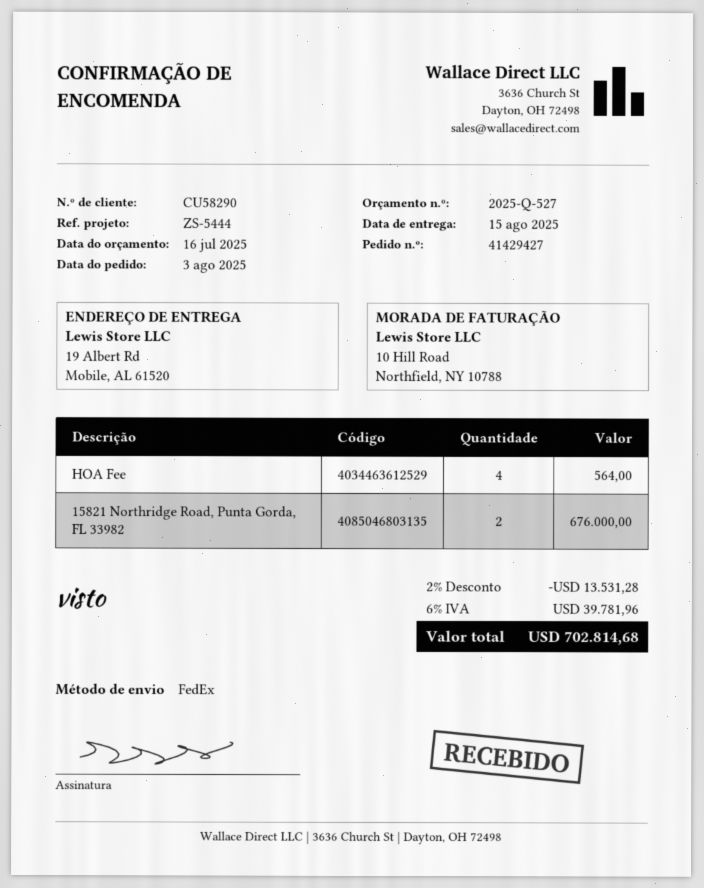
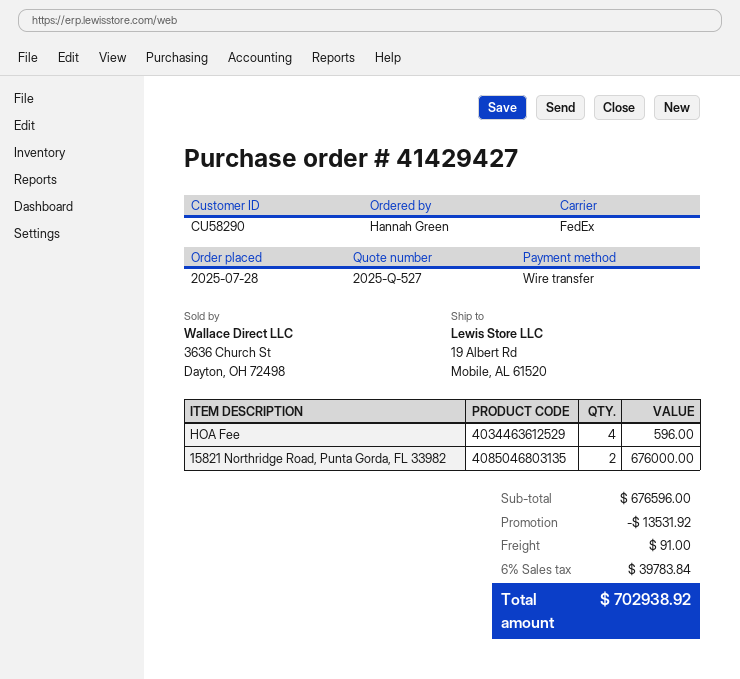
order date: 2025-08-03 -> 2025-07-28
HOA Fee: 4 for 564.00 -> 4 for 596.00
discount: 13531.28 -> 13531.92
shipping: none -> 91.00
tax: 6% = 39781.96 -> 6% = 39783.84
total: 702814.68 -> 702938.92

